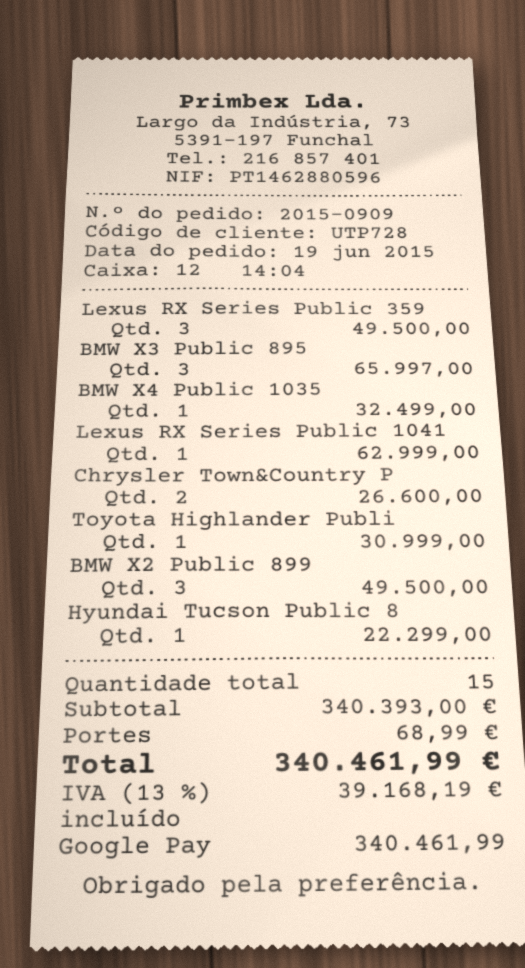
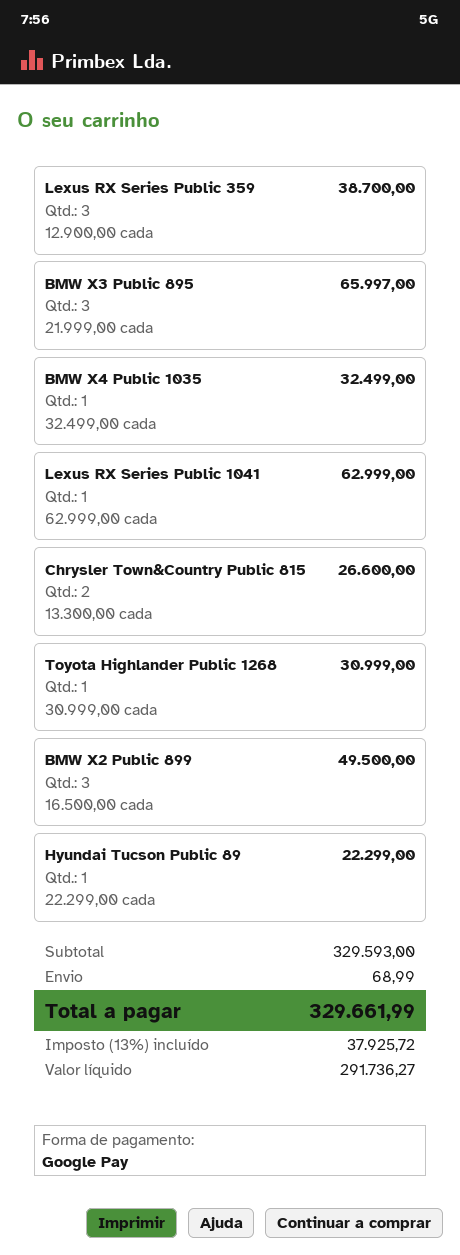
Lexus RX Series Public 359: 3 for 49500.00 -> 3 for 38700.00
subtotal: 340393.00 -> 329593.00
tax: 13% = 39168.19 -> 13% = 37925.72
total: 340461.99 -> 329661.99

